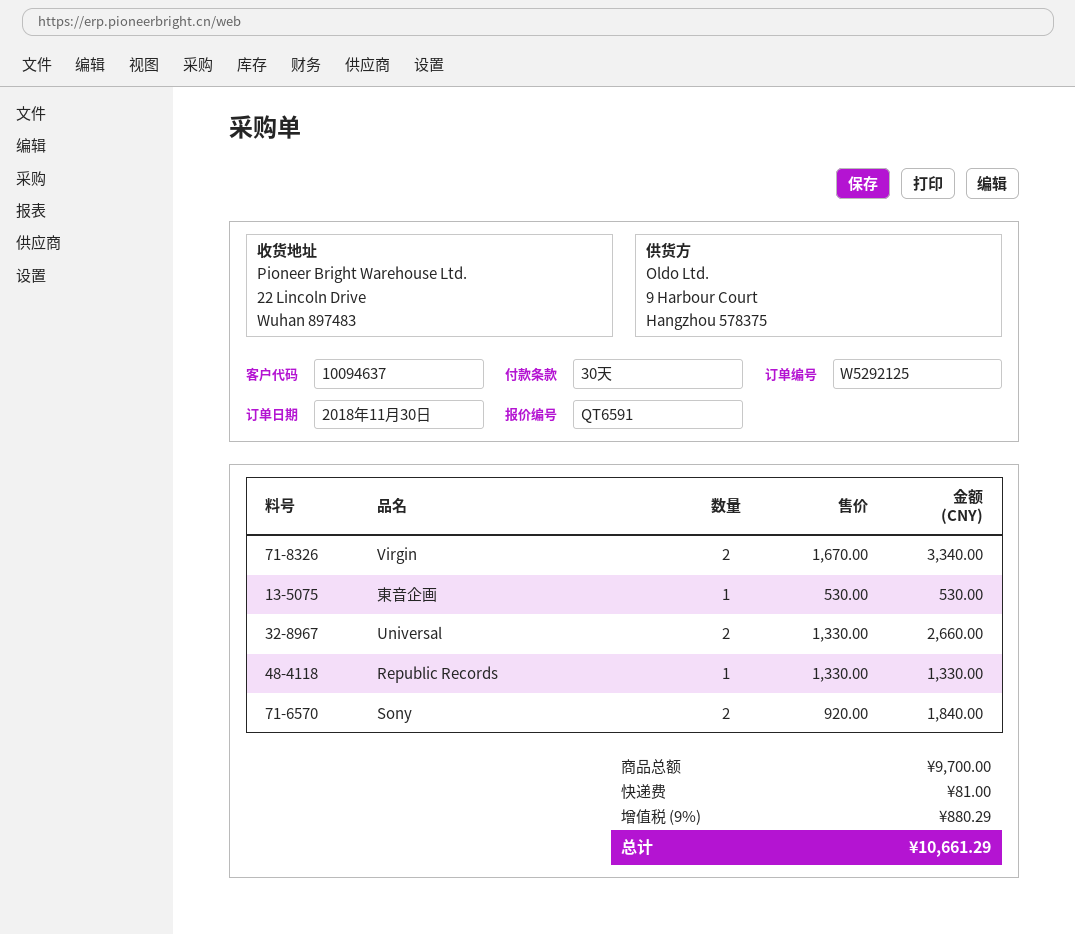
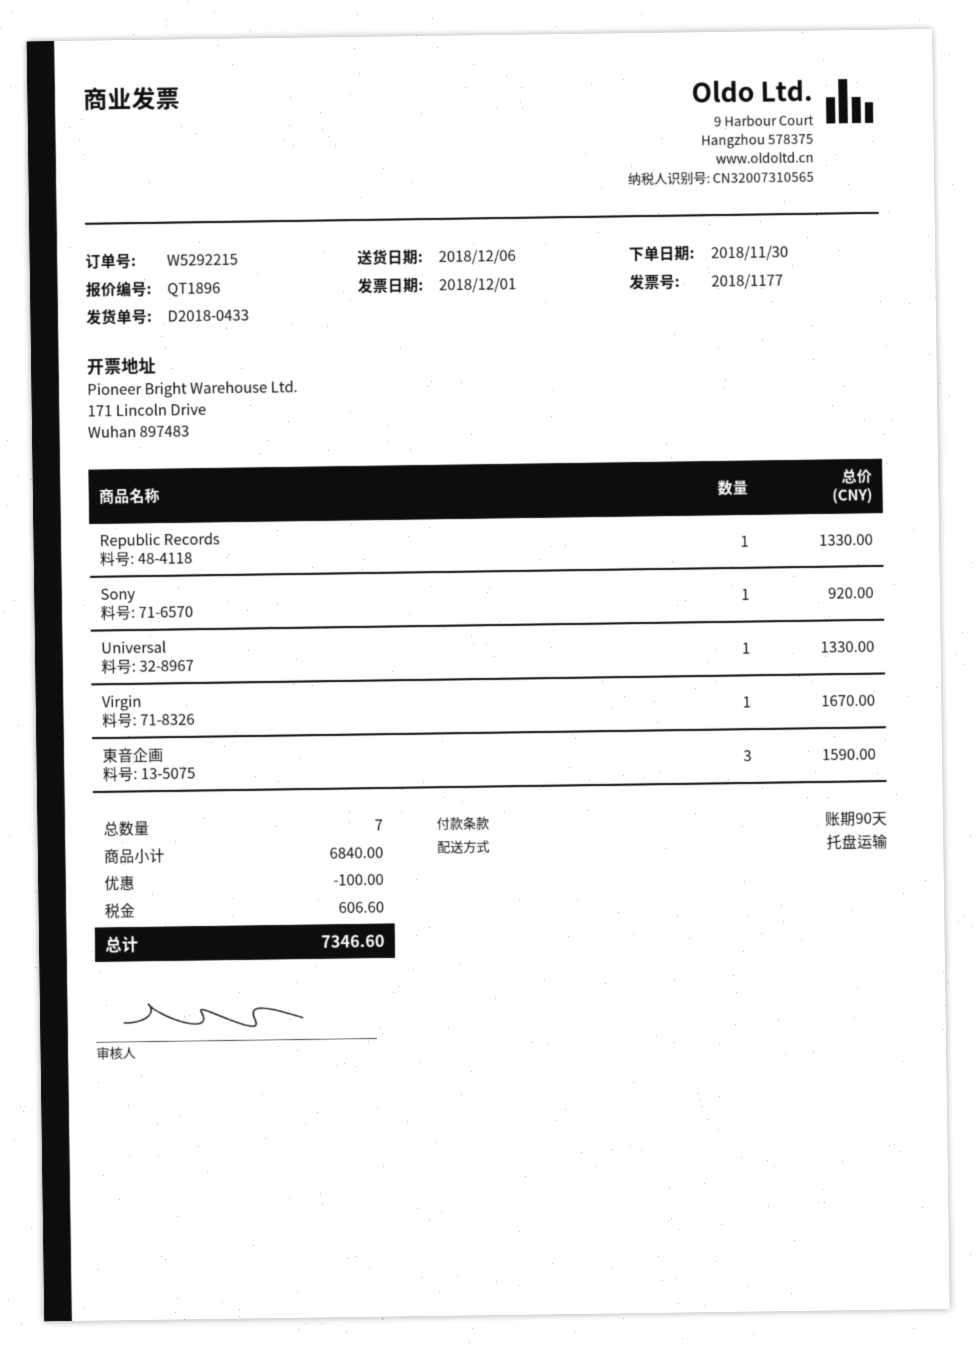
quote number: QT6591 -> QT1896
order number: W5292125 -> W5292215
payment terms: 30 days -> 90 days
Virgin: 2 for 3340.00 -> 1 for 1670.00
東音企画: 1 for 530.00 -> 3 for 1590.00
Universal: 2 for 2660.00 -> 1 for 1330.00
Sony: 2 for 1840.00 -> 1 for 920.00
subtotal: 9700.00 -> 6840.00
discount: none -> 100.00
shipping: 81.00 -> none
tax: 880.29 -> 606.60
total: 10661.29 -> 7346.60

